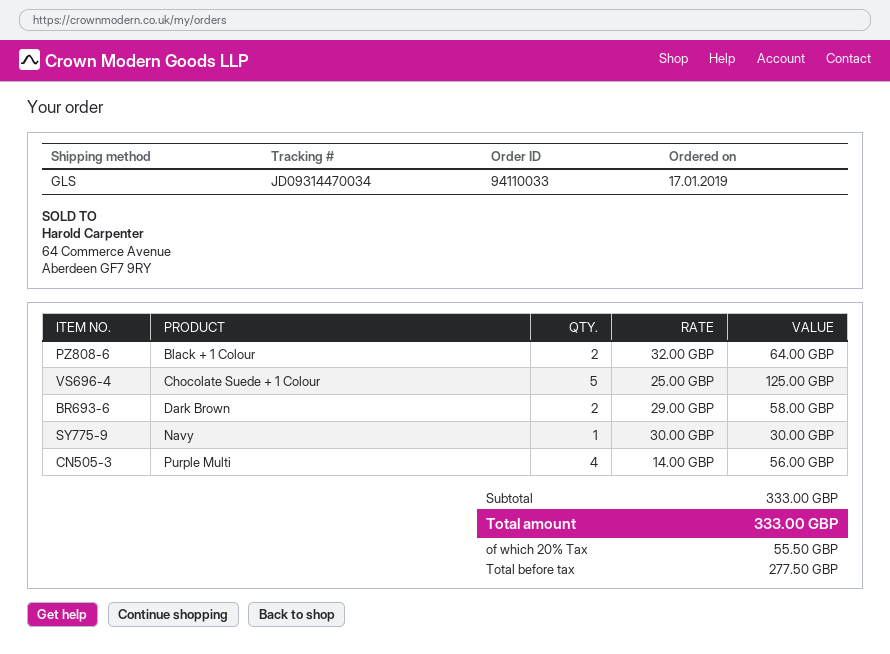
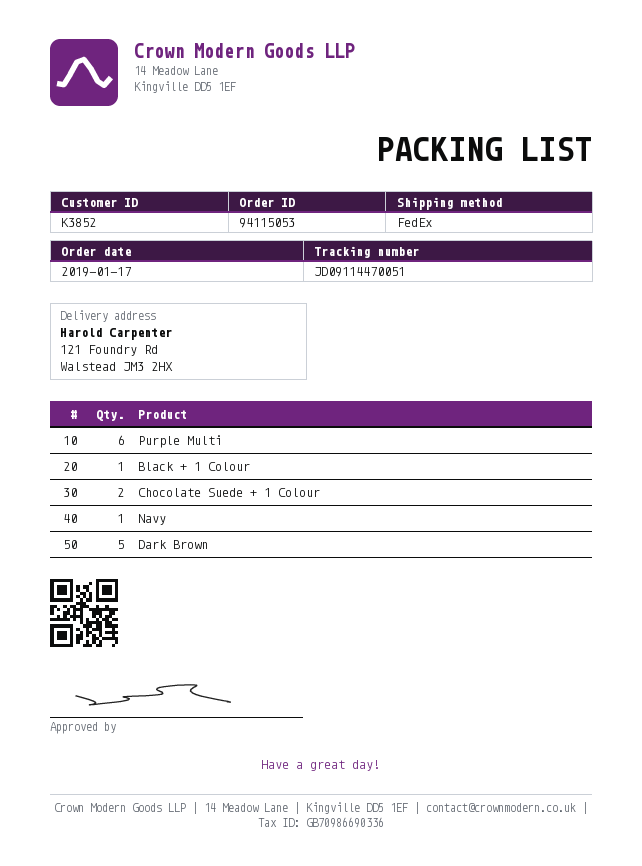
order number: 94110033 -> 94115053
shipping method: GLS -> FedEx
tracking number: JD09314470034 -> JD09114470051
Black + 1 Colour: 2 -> 1
Chocolate Suede + 1 Colour: 5 -> 2
Dark Brown: 2 -> 5
Purple Multi: 4 -> 6

